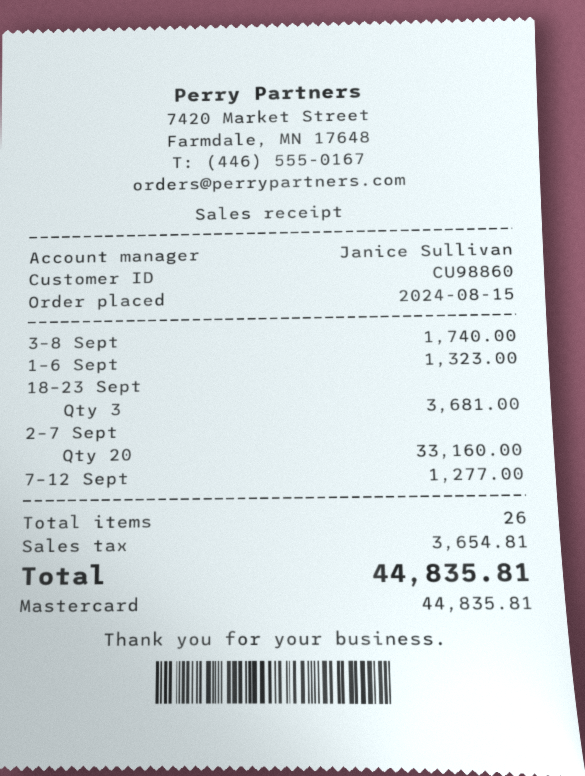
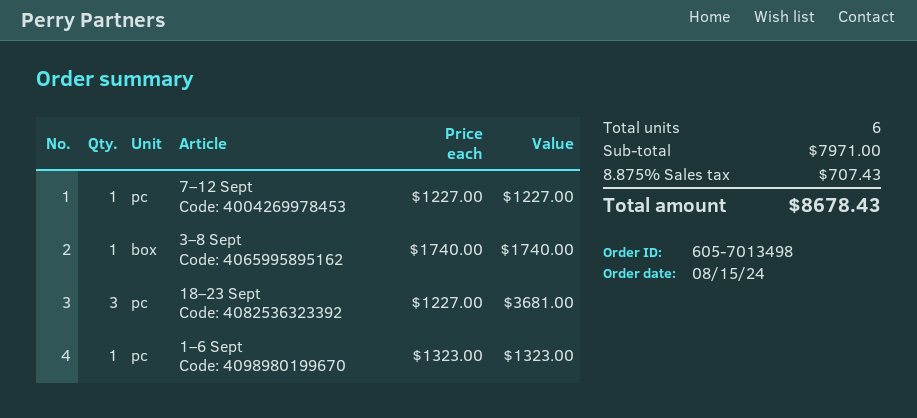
2–7 Sept: 20 for 33160.00 -> none
7–12 Sept: 1 for 1277.00 -> 1 for 1227.00
total quantity: 26 -> 6
tax: 3654.81 -> 707.43
total: 44835.81 -> 8678.43

